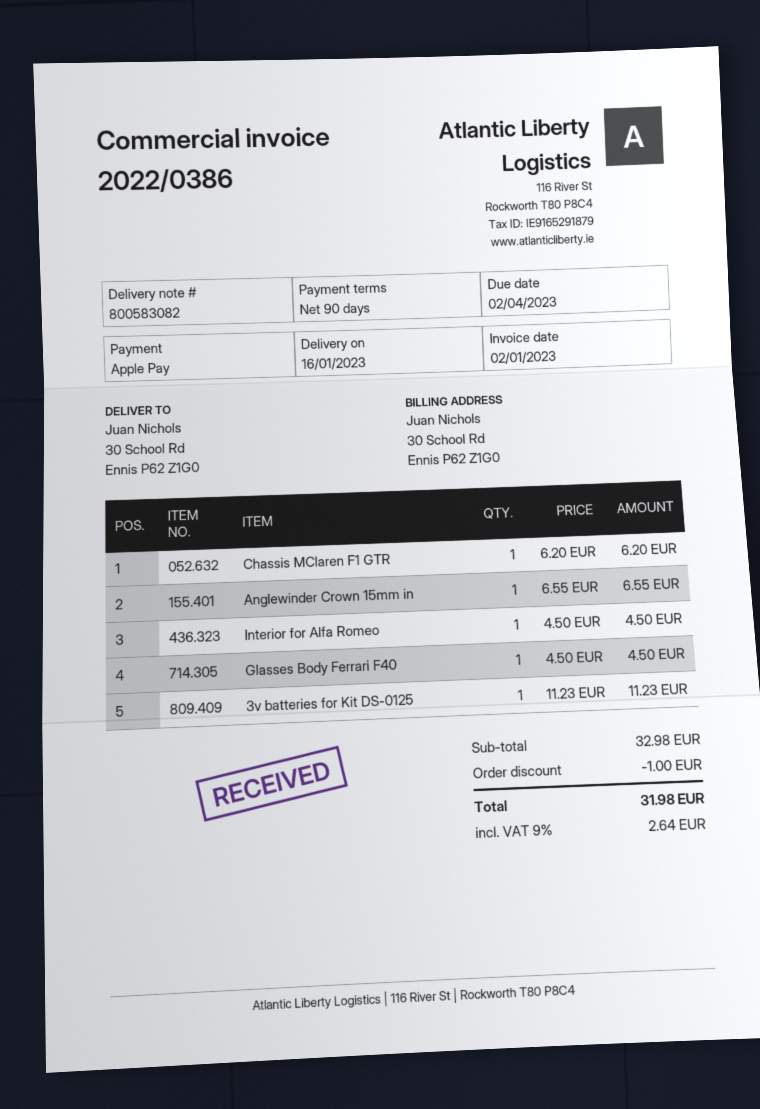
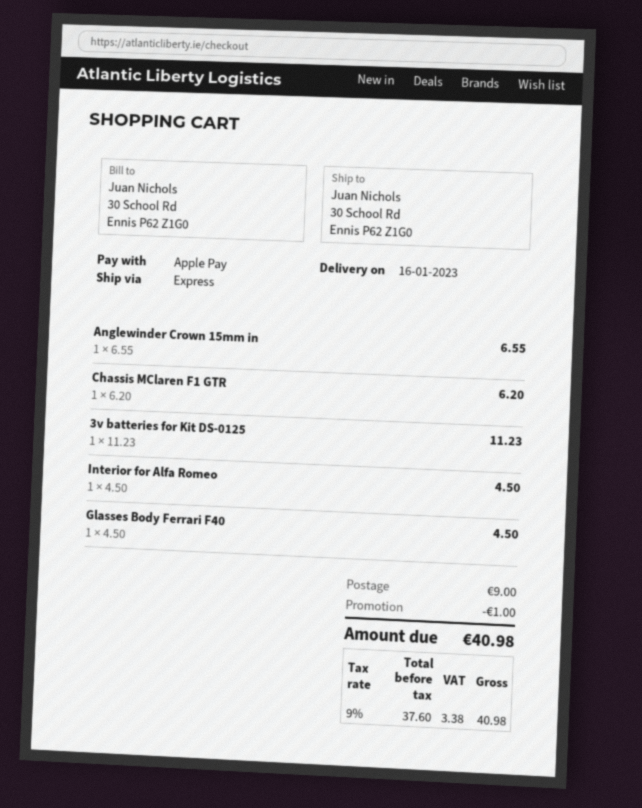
shipping: none -> 9.00
tax: 9% = 2.64 -> 9% = 3.38
total: 31.98 -> 40.98

